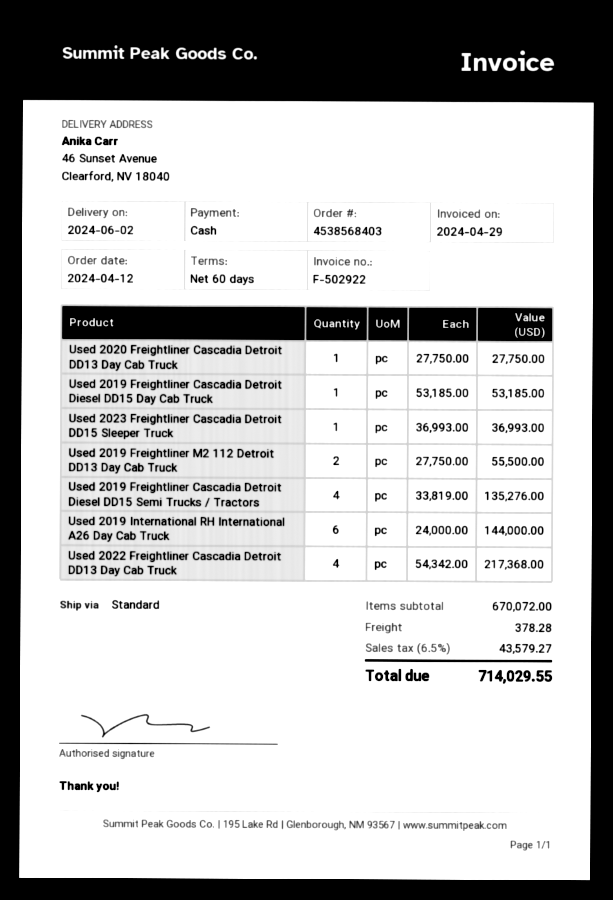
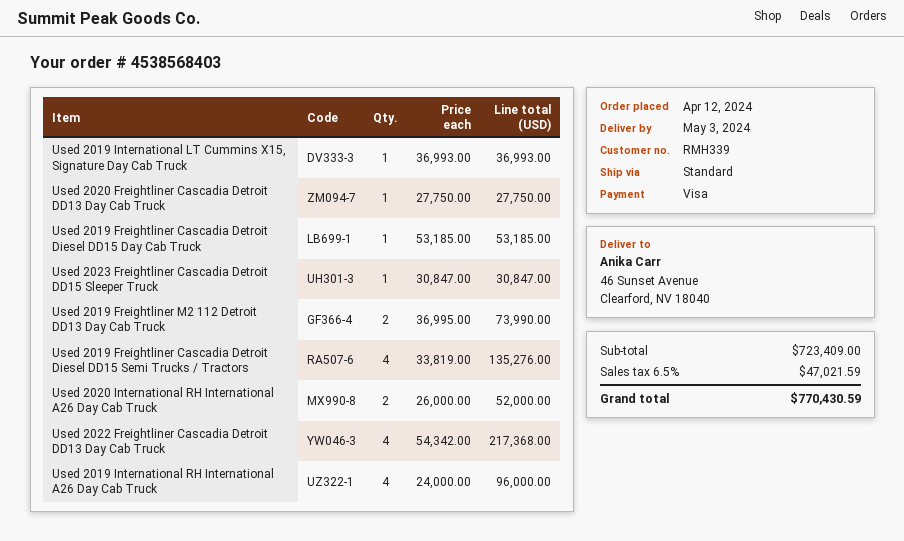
delivery date: 2024-06-02 -> 2024-05-03
payment method: cash -> Visa
Used 2023 Freightliner Cascadia Detroit DD15 Sleeper Truck: 1 x 36993.00 = 36993.00 -> 1 x 30847.00 = 30847.00
Used 2019 Freightliner M2 112 Detroit DD13 Day Cab Truck: 2 x 27750.00 = 55500.00 -> 2 x 36995.00 = 73990.00
Used 2019 International RH International A26 Day Cab Truck: 6 x 24000.00 = 144000.00 -> 4 x 24000.00 = 96000.00
Used 2019 International LT Cummins X15, Signature Day Cab Truck: none -> 1 x 36993.00 = 36993.00
Used 2020 International RH International A26 Day Cab Truck: none -> 2 x 26000.00 = 52000.00
subtotal: 670072.00 -> 723409.00
shipping: 378.28 -> none
tax: 6.5% = 43579.27 -> 6.5% = 47021.59
total: 714029.55 -> 770430.59

